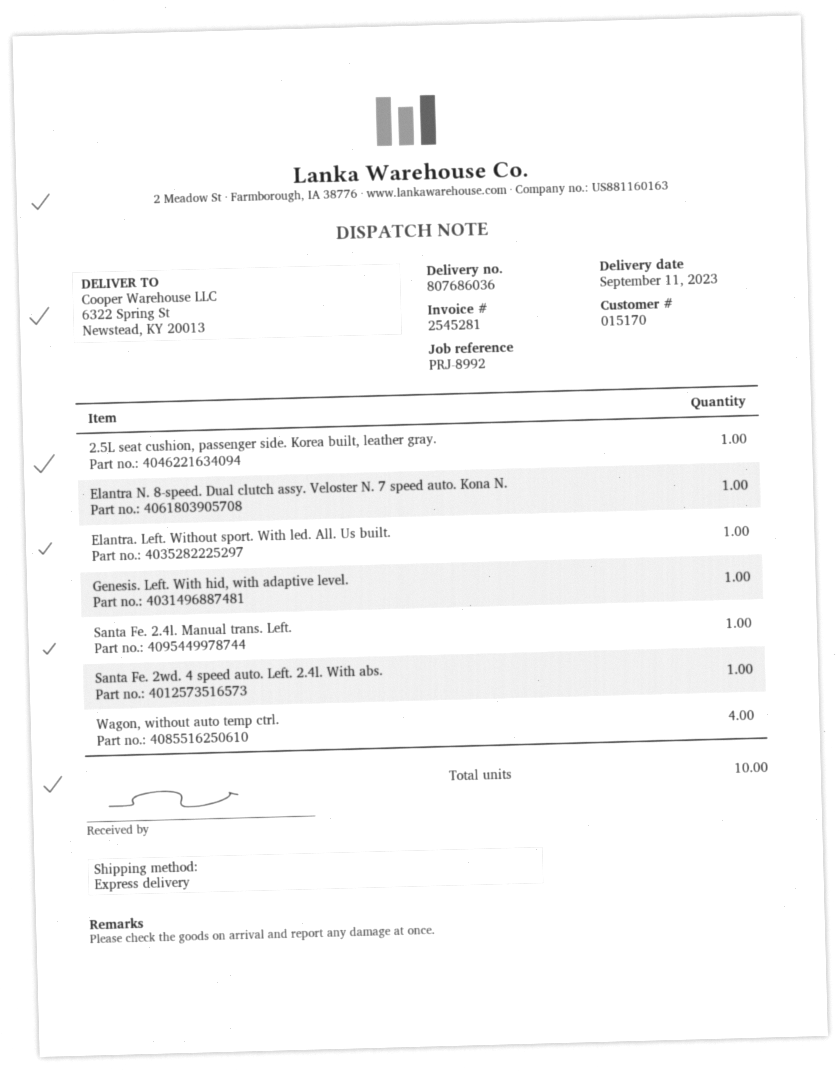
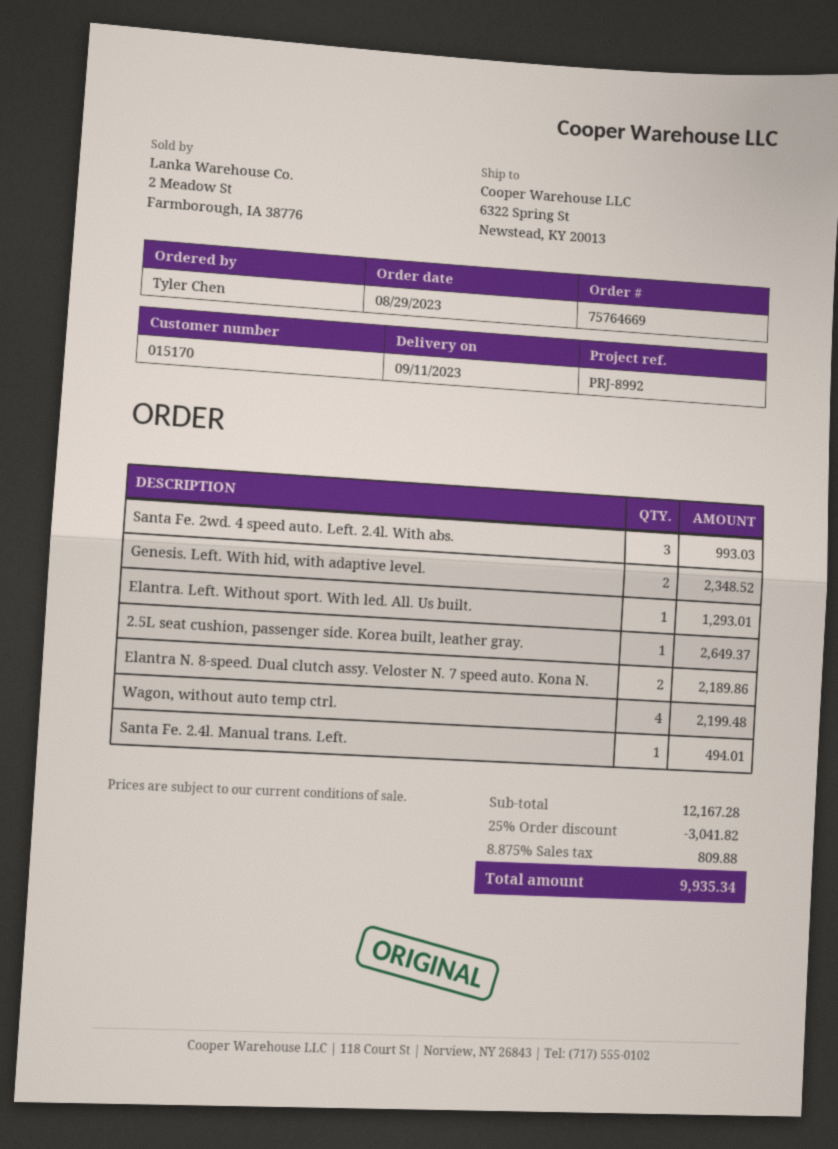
Elantra N. 8-speed. Dual clutch assy. Veloster N. 7 speed auto. Kona N.: 1 -> 2
Genesis. Left. With hid, with adaptive level.: 1 -> 2
Santa Fe. 2wd. 4 speed auto. Left. 2.4l. With abs.: 1 -> 3

